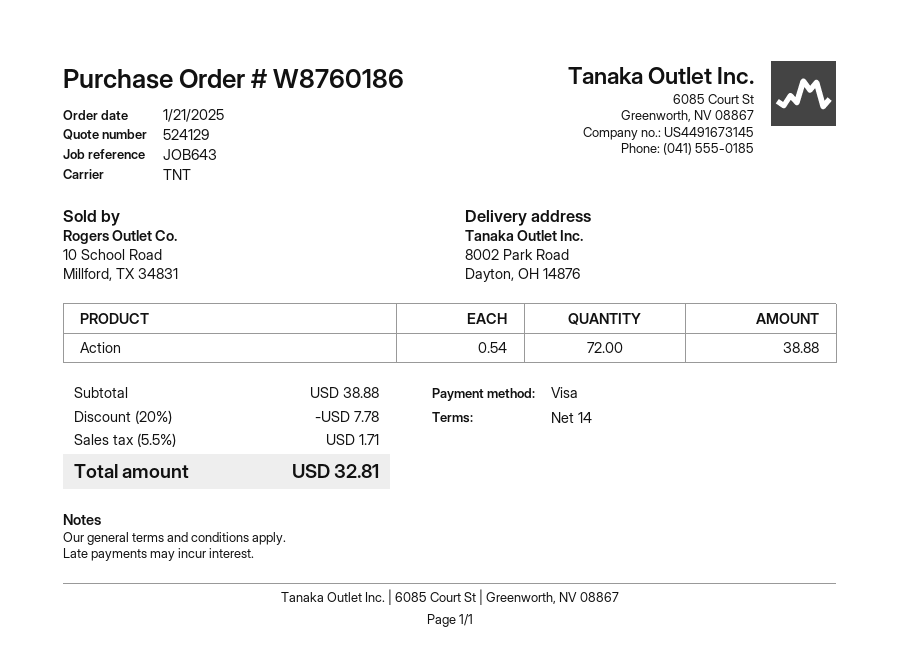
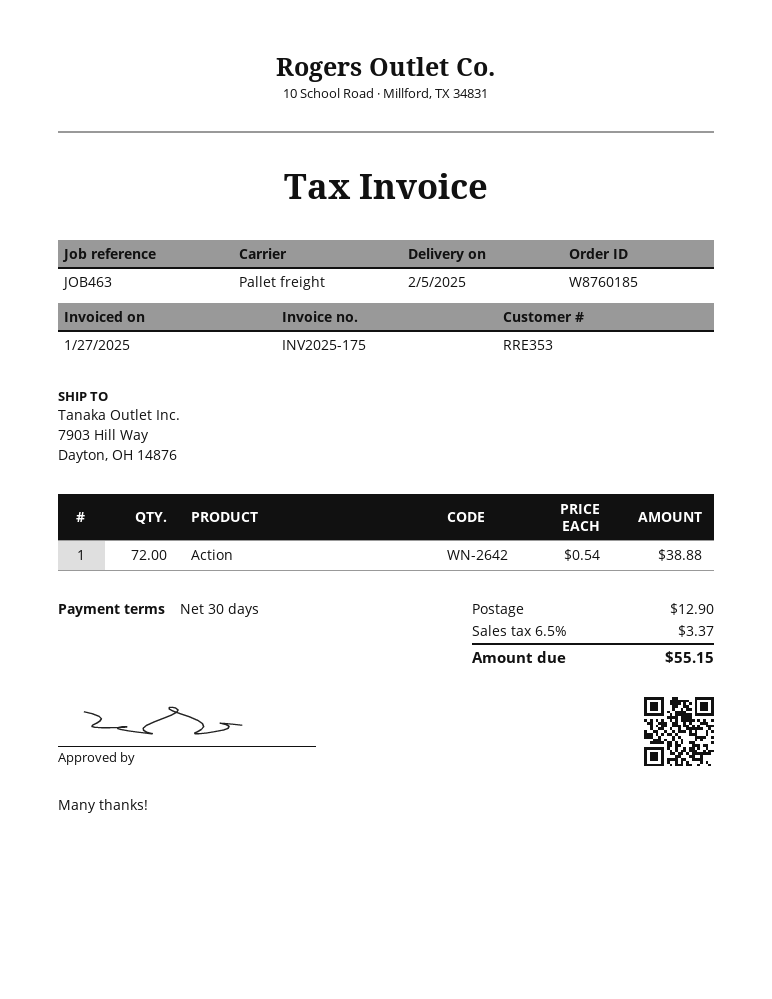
order number: W8760186 -> W8760185
payment terms: 14 days -> 30 days
reference: JOB643 -> JOB463
shipping method: TNT -> pallet freight
ship to: 8002 Park Road, Dayton, OH 14876 -> 7903 Hill Way, Dayton, OH 14876
discount: 20% = 7.78 -> none
shipping: none -> 12.90
tax: 5.5% = 1.71 -> 6.5% = 3.37
total: 32.81 -> 55.15

